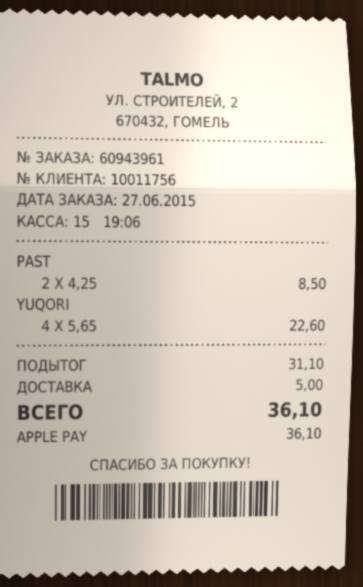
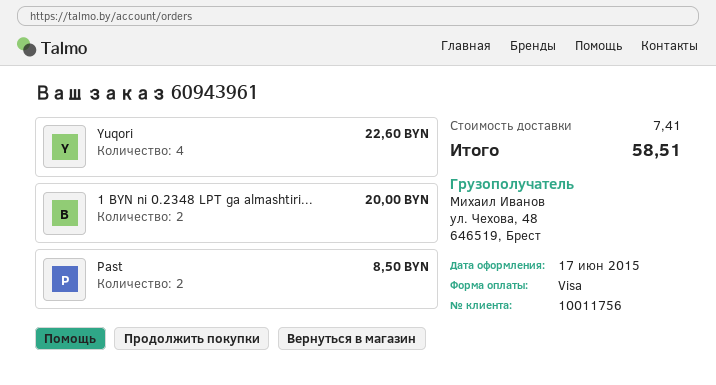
order date: 2015-06-27 -> 2015-06-17
payment method: Apple Pay -> Visa
1 BYN ni 0.2348 LPT ga almashtiri...: none -> 2 for 20.00
shipping: 5.00 -> 7.41
total: 36.10 -> 58.51

